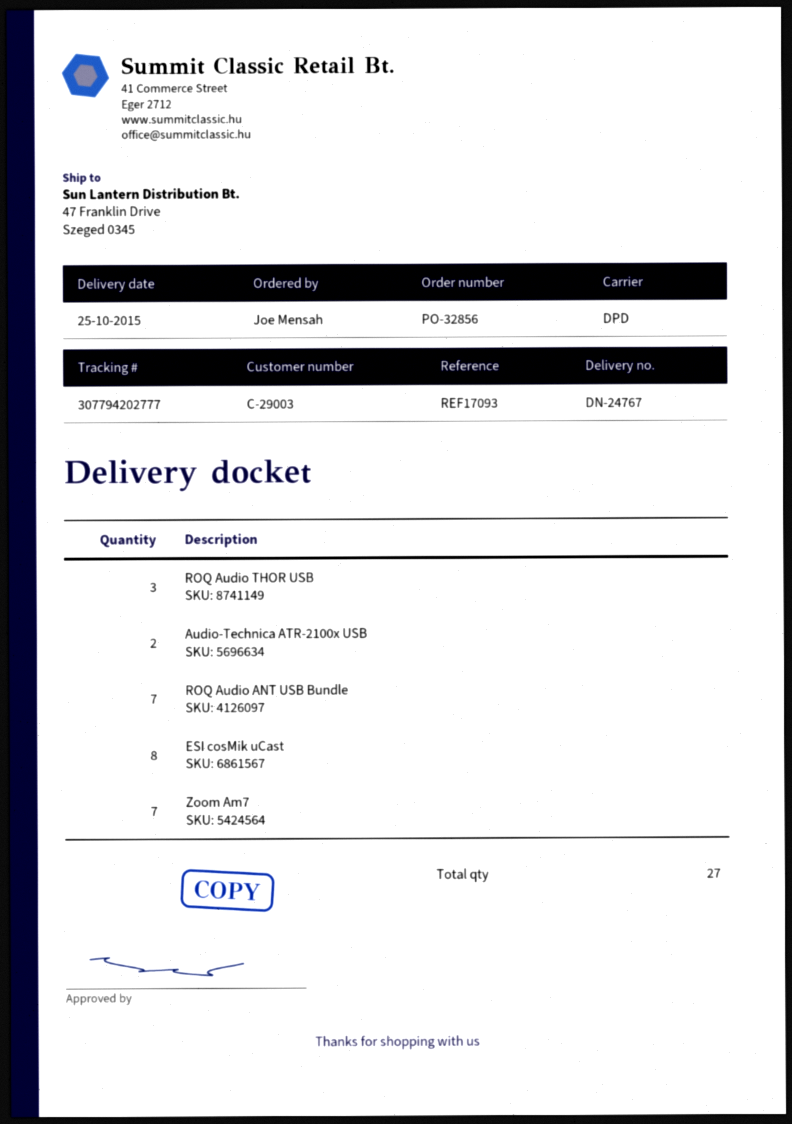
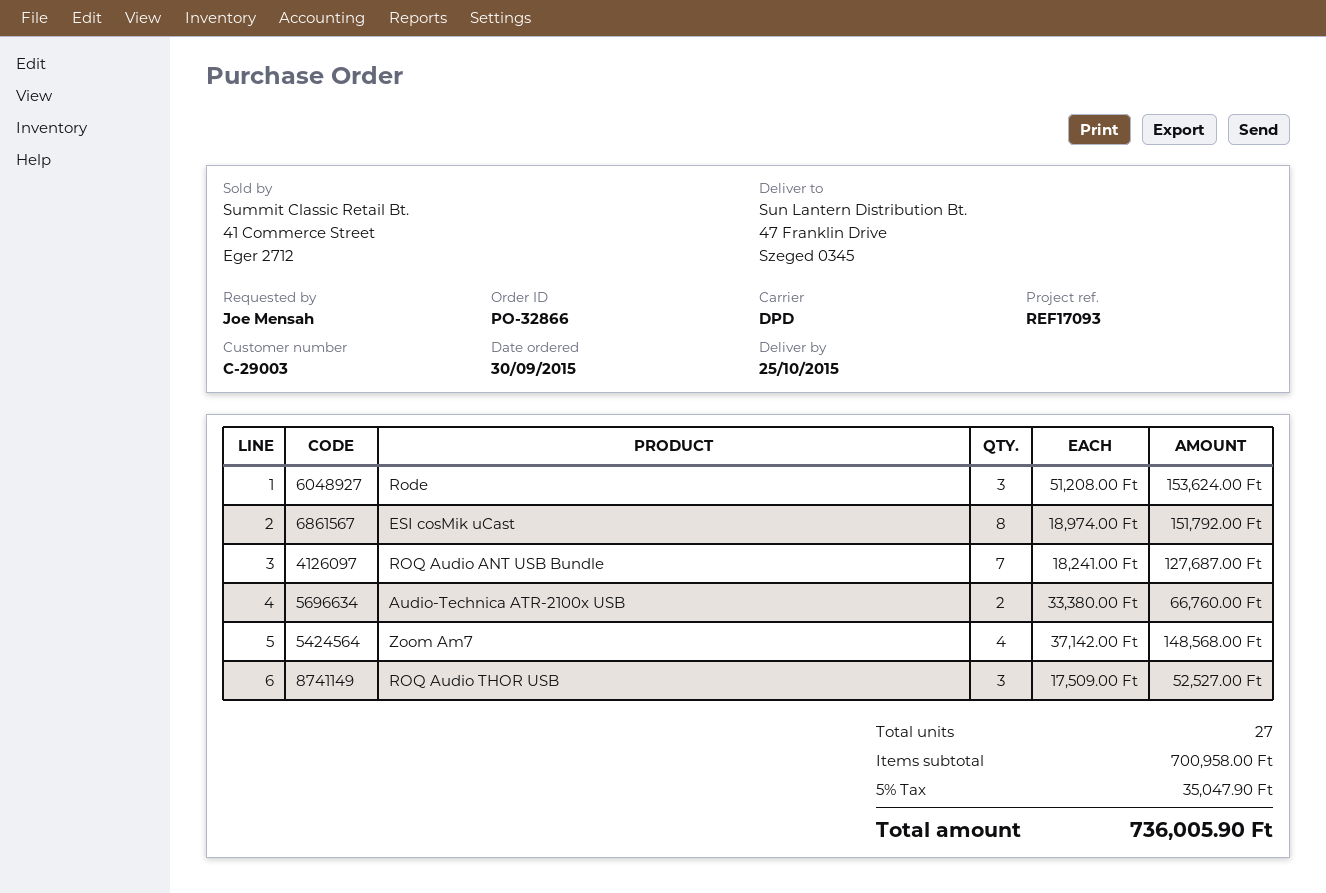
order number: PO-32856 -> PO-32866
Zoom Am7: 7 -> 4
Rode: none -> 3

